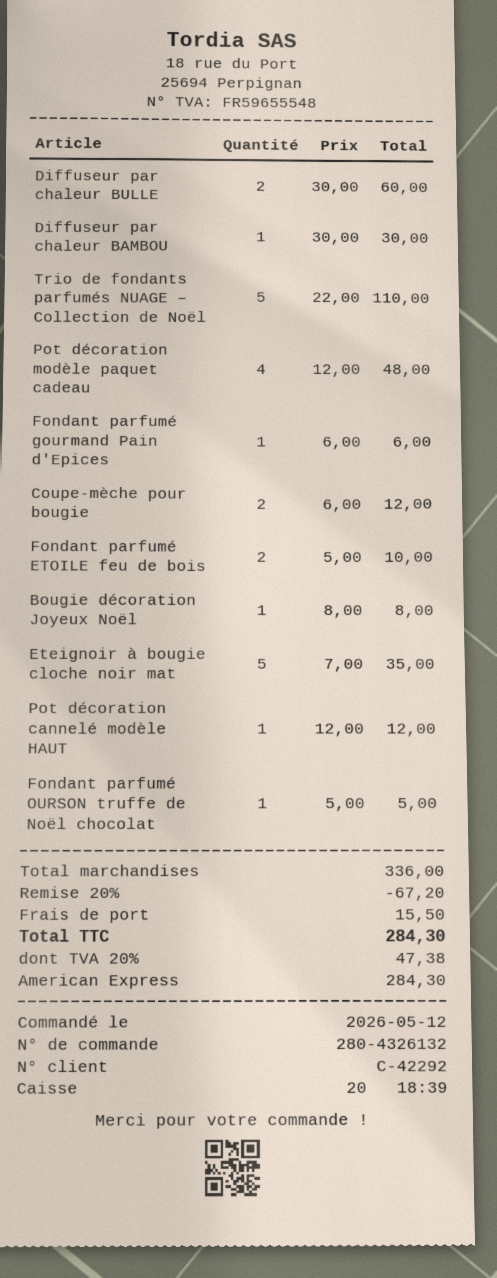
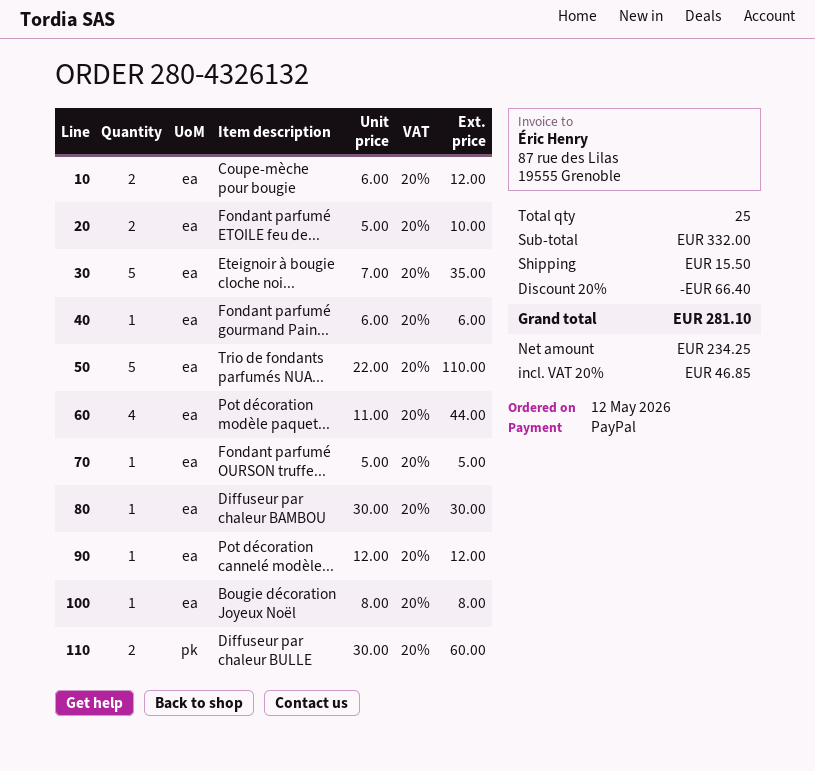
payment method: American Express -> PayPal
Pot décoration modèle paquet cadeau: 4 x 12.00 = 48.00 -> 4 x 11.00 = 44.00
subtotal: 336.00 -> 332.00
discount: 20% = 67.20 -> 20% = 66.40
tax: 20% = 47.38 -> 20% = 46.85
total: 284.30 -> 281.10

